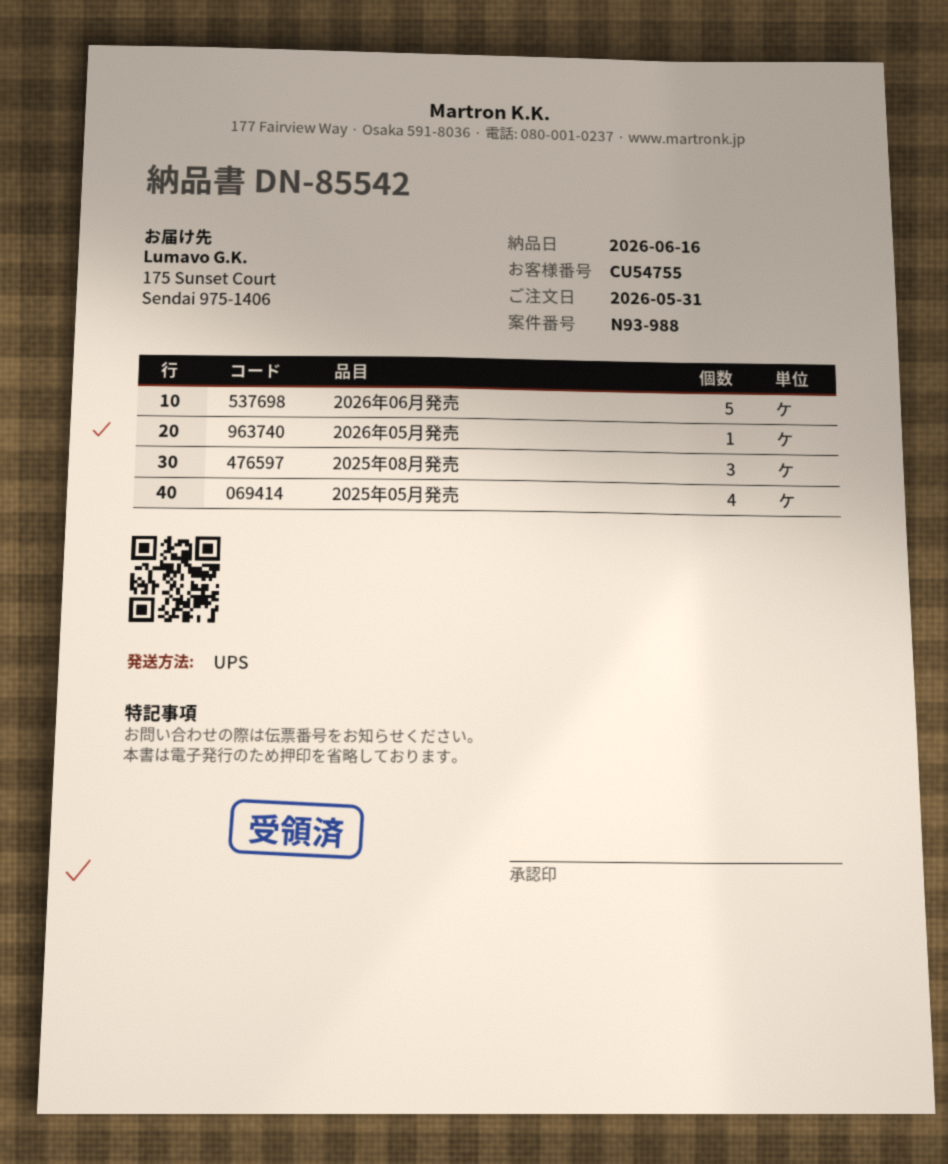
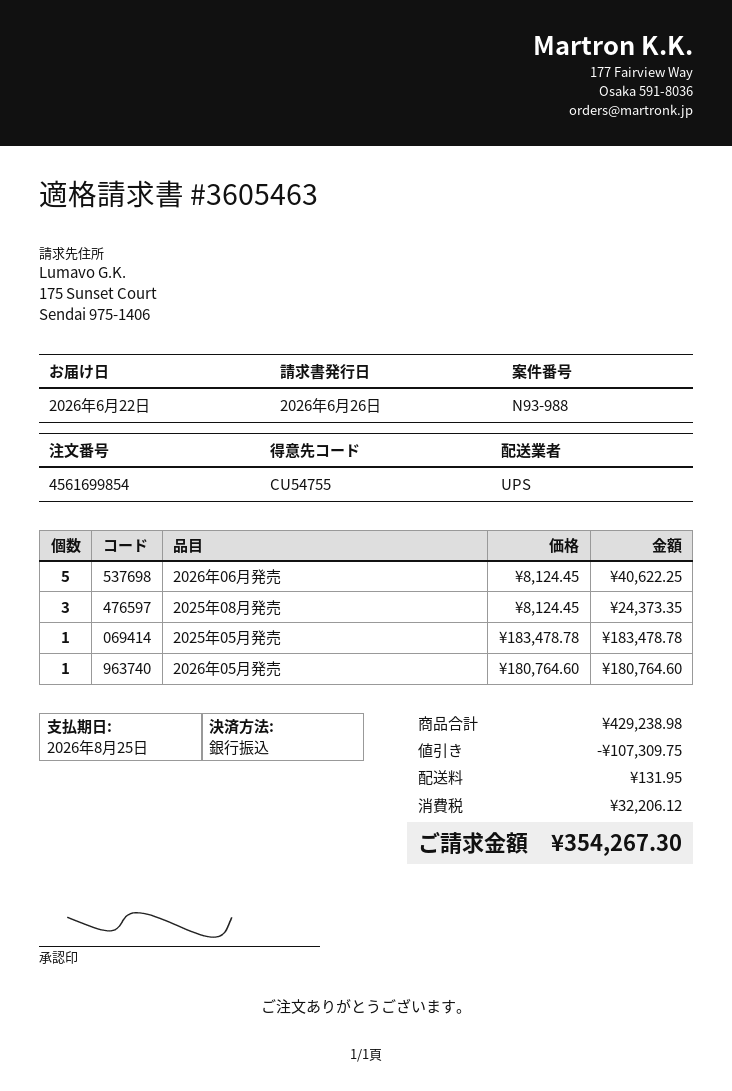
delivery date: 2026-06-16 -> 2026-06-22
2025年05月発売: 4 -> 1

